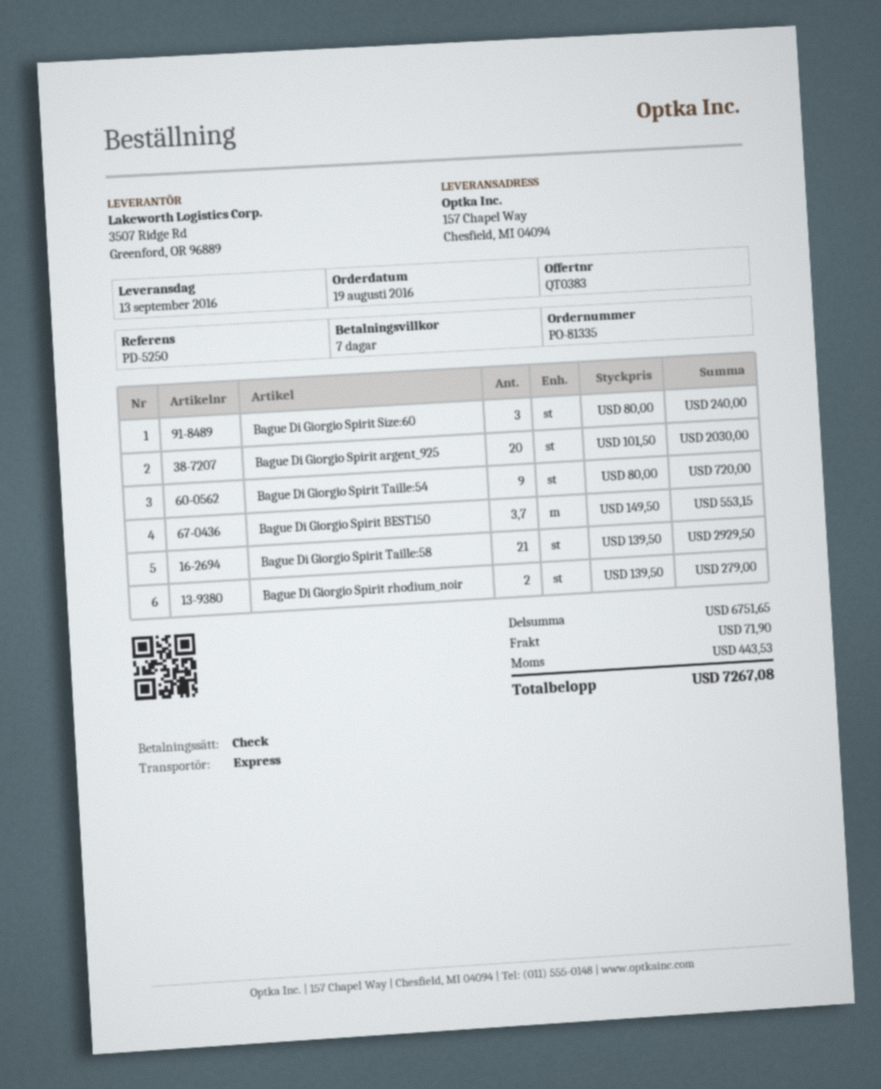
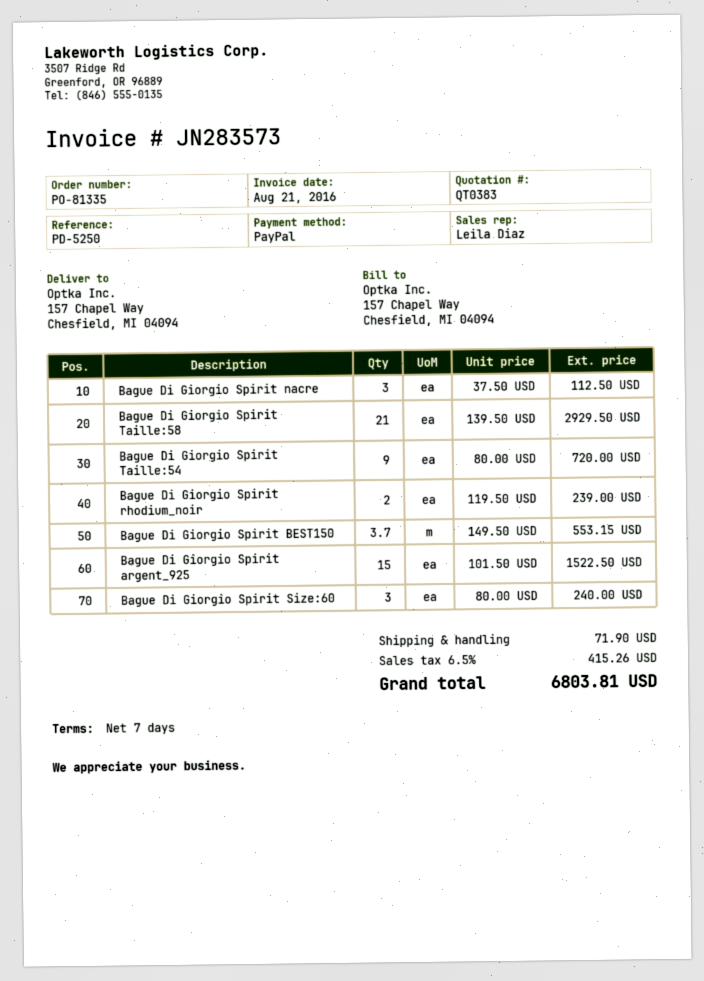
payment method: cheque -> PayPal
Bague Di Giorgio Spirit argent_925: 20 x 101.50 = 2030.00 -> 15 x 101.50 = 1522.50
Bague Di Giorgio Spirit rhodium_noir: 2 x 139.50 = 279.00 -> 2 x 119.50 = 239.00
Bague Di Giorgio Spirit nacre: none -> 3 x 37.50 = 112.50
tax: 443.53 -> 415.26
total: 7267.08 -> 6803.81

